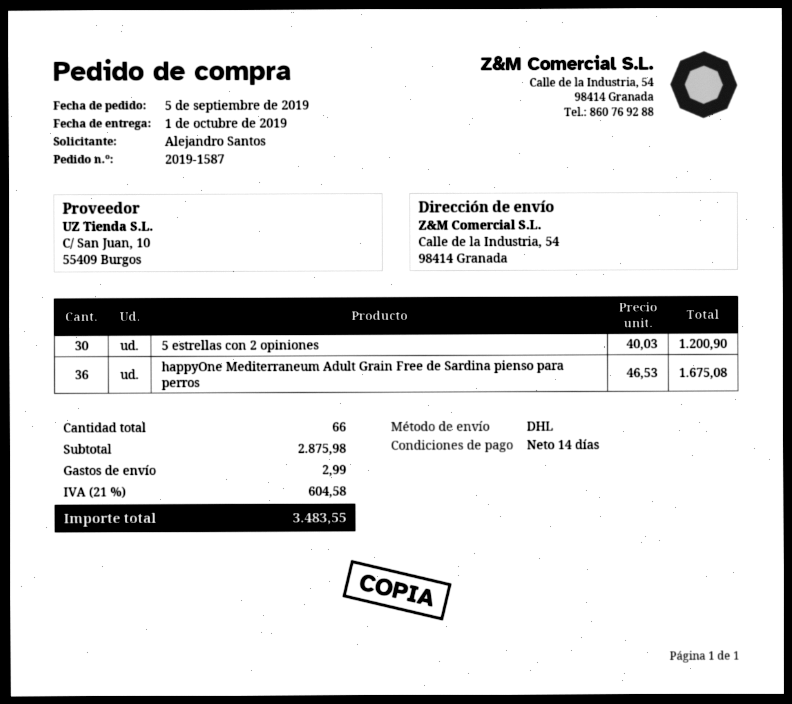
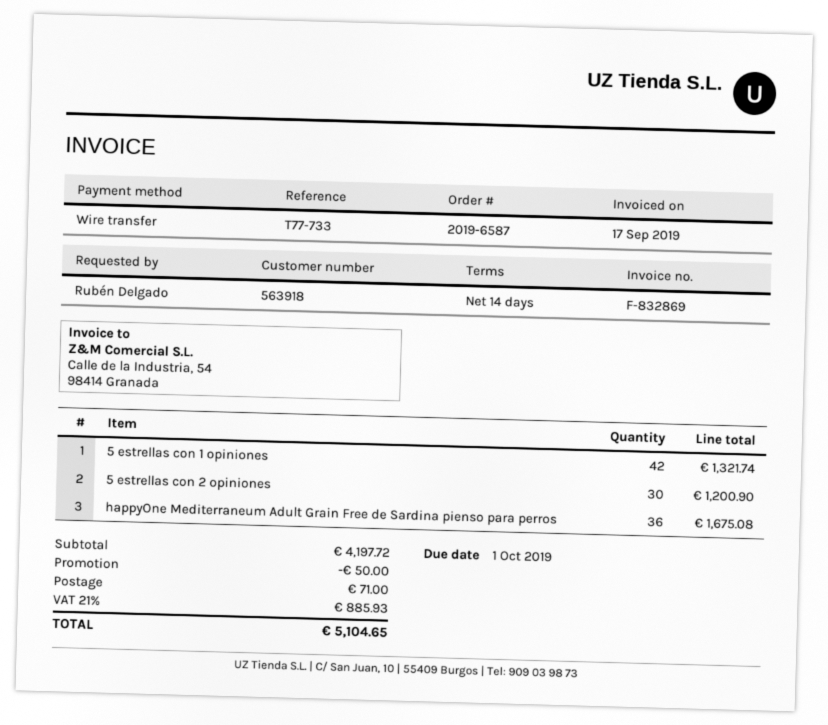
order number: 2019-1587 -> 2019-6587
ordered by: Alejandro Santos -> Rubén Delgado
5 estrellas con 1 opiniones: none -> 42 for 1321.74
subtotal: 2875.98 -> 4197.72
discount: none -> 50.00
shipping: 2.99 -> 71.00
tax: 21% = 604.58 -> 21% = 885.93
total: 3483.55 -> 5104.65

